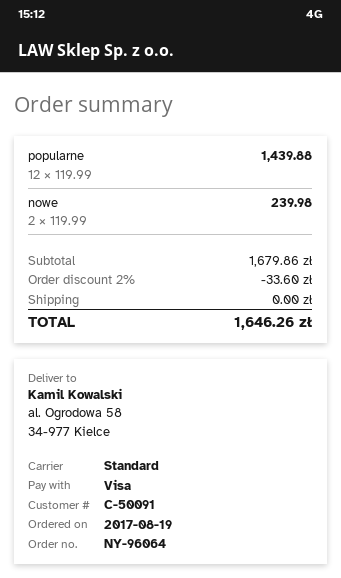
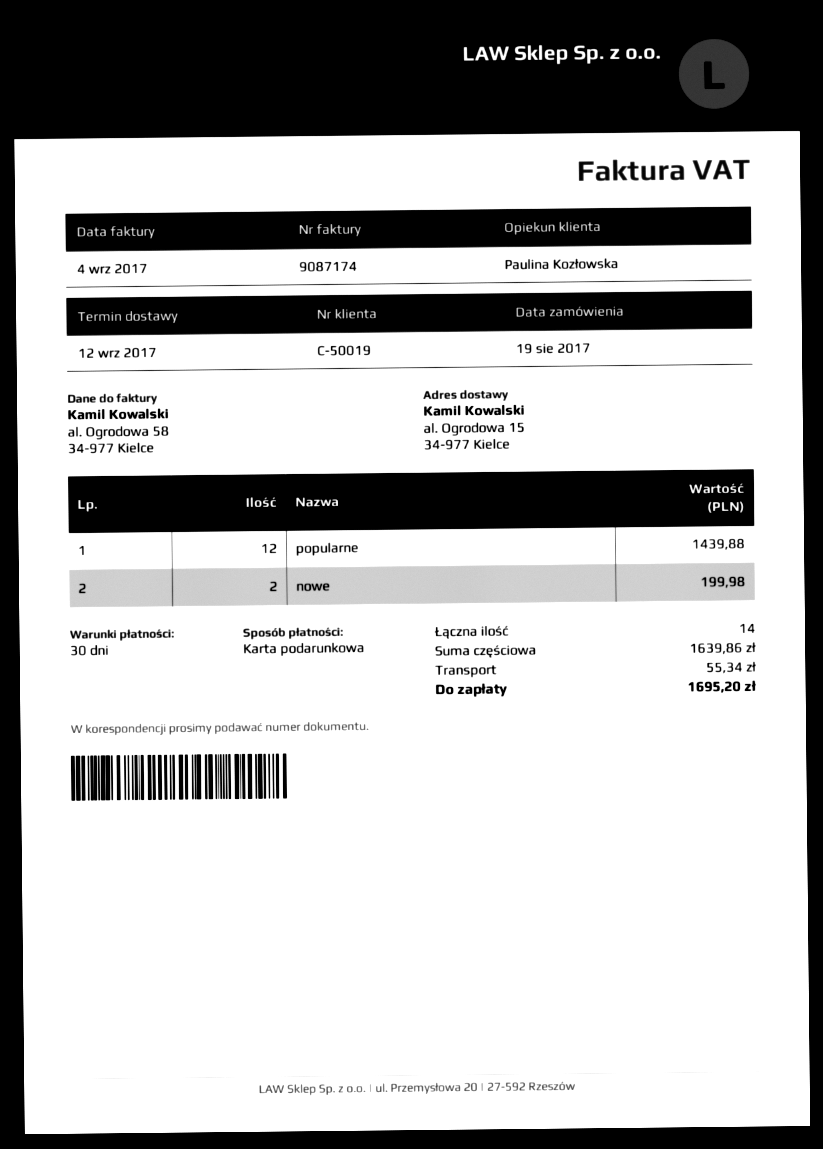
customer number: C-50091 -> C-50019
payment method: Visa -> gift card
ship to: al. Ogrodowa 58, 34-977 Kielce -> al. Ogrodowa 15, 34-977 Kielce
nowe: 2 for 239.98 -> 2 for 199.98
subtotal: 1679.86 -> 1639.86
discount: 2% = 33.60 -> none
shipping: 0.00 -> 55.34
total: 1646.26 -> 1695.20

